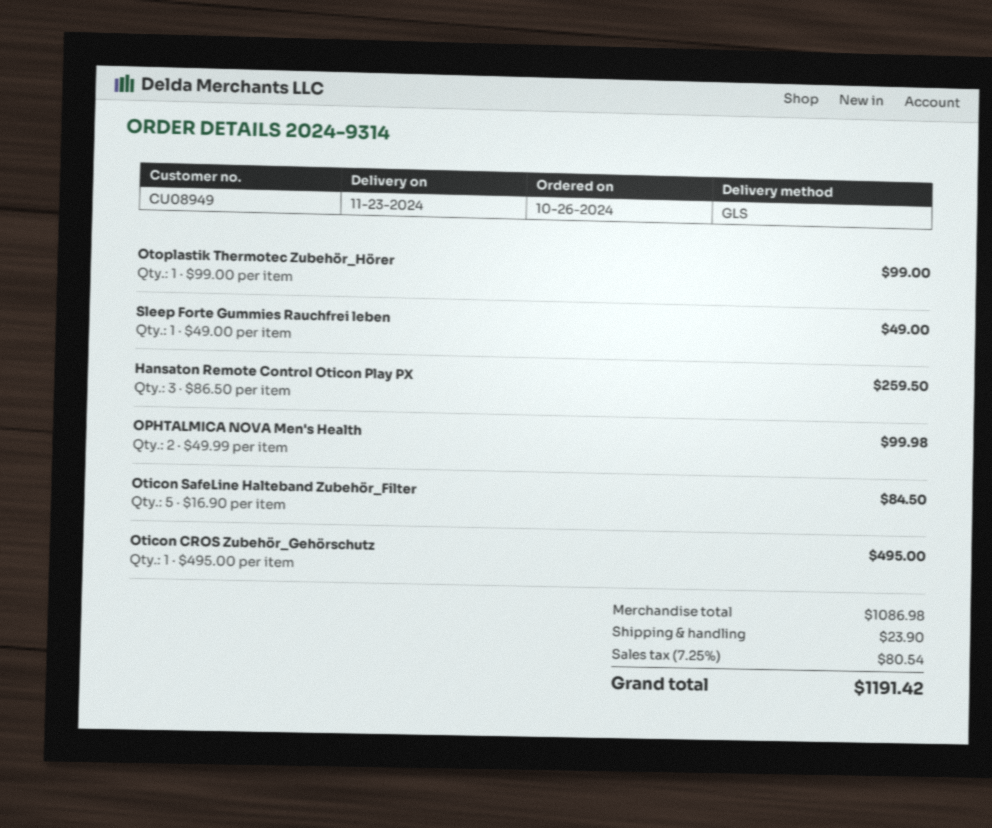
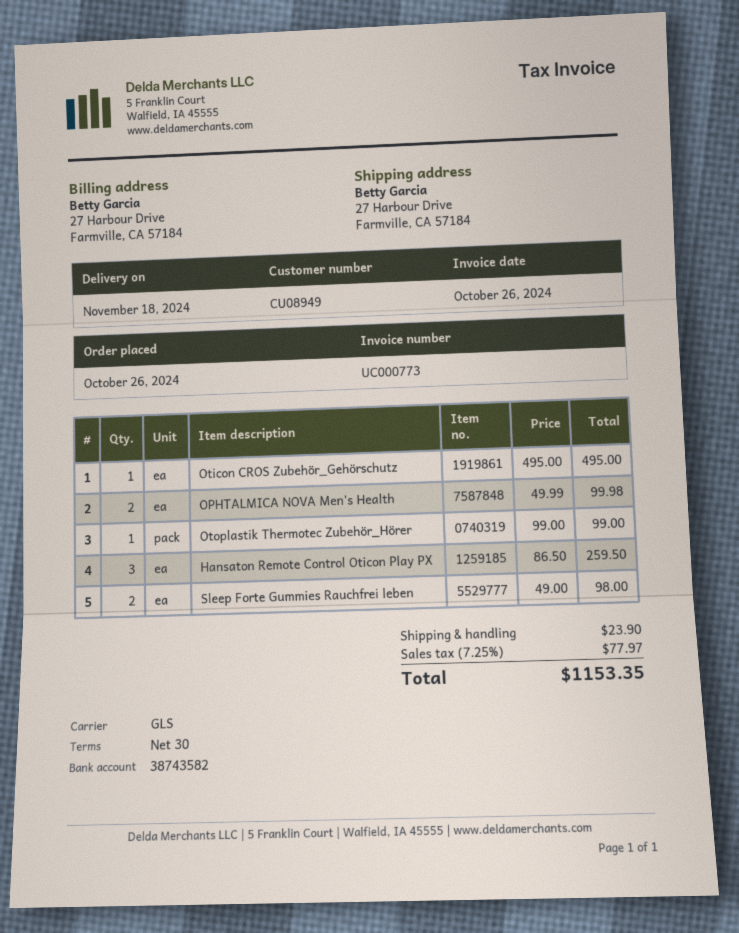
delivery date: 2024-11-23 -> 2024-11-18
Sleep Forte Gummies Rauchfrei leben: 1 x 49.00 = 49.00 -> 2 x 49.00 = 98.00
Oticon SafeLine Halteband Zubehör_Filter: 5 x 16.90 = 84.50 -> none
tax: 7.25% = 80.54 -> 7.25% = 77.97
total: 1191.42 -> 1153.35

